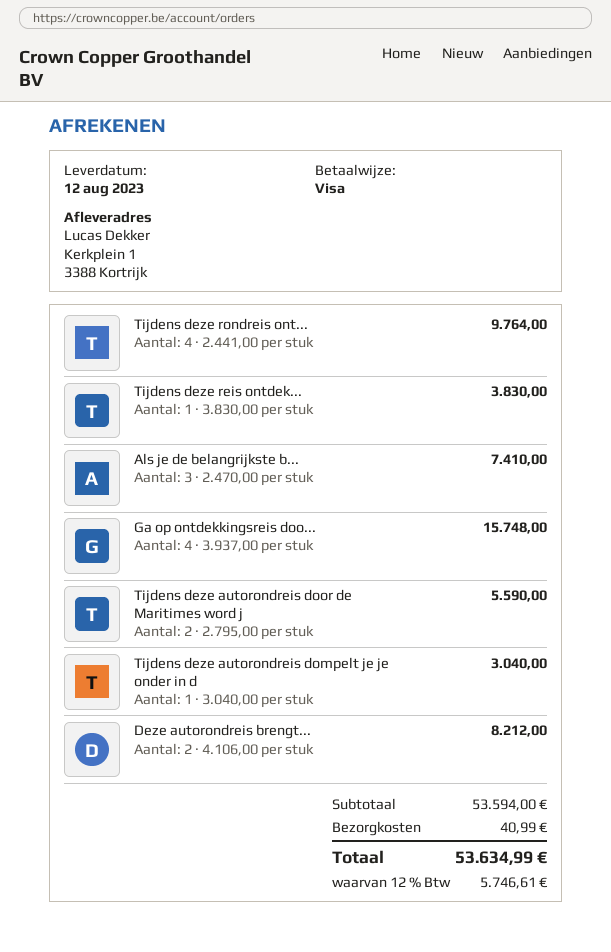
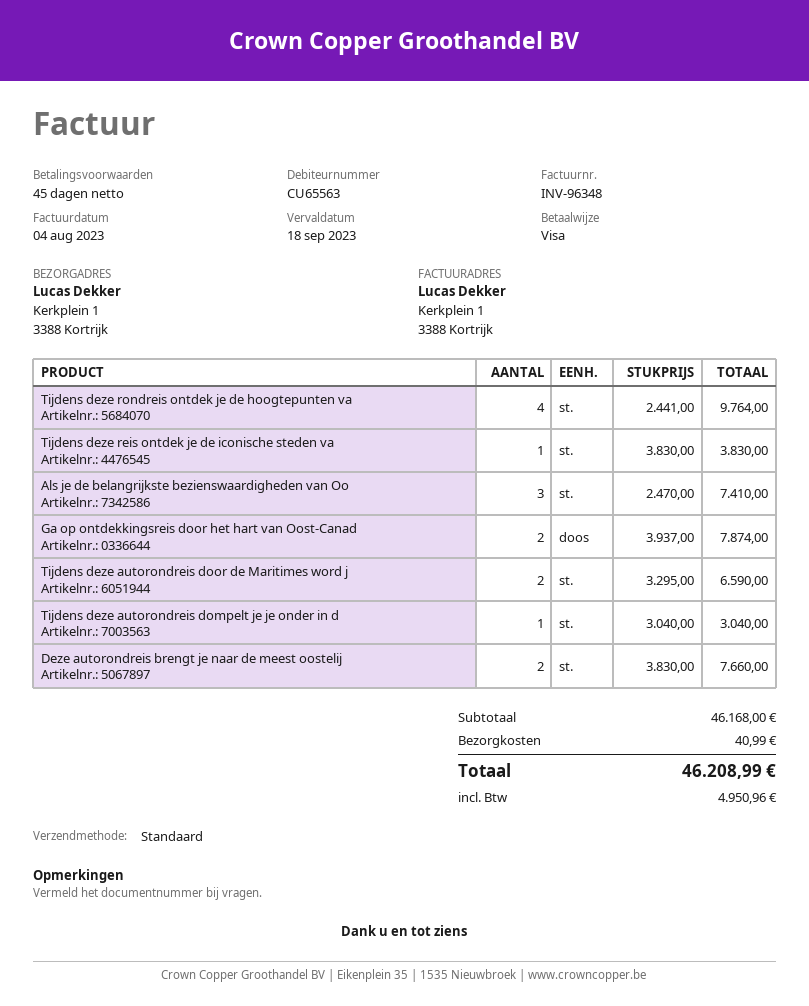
Ga op ontdekkingsreis doo...: 4 x 3937.00 = 15748.00 -> 2 x 3937.00 = 7874.00
Tijdens deze autorondreis door de Maritimes word j: 2 x 2795.00 = 5590.00 -> 2 x 3295.00 = 6590.00
Deze autorondreis brengt...: 2 x 4106.00 = 8212.00 -> 2 x 3830.00 = 7660.00
subtotal: 53594.00 -> 46168.00
tax: 5746.61 -> 4950.96
total: 53634.99 -> 46208.99

